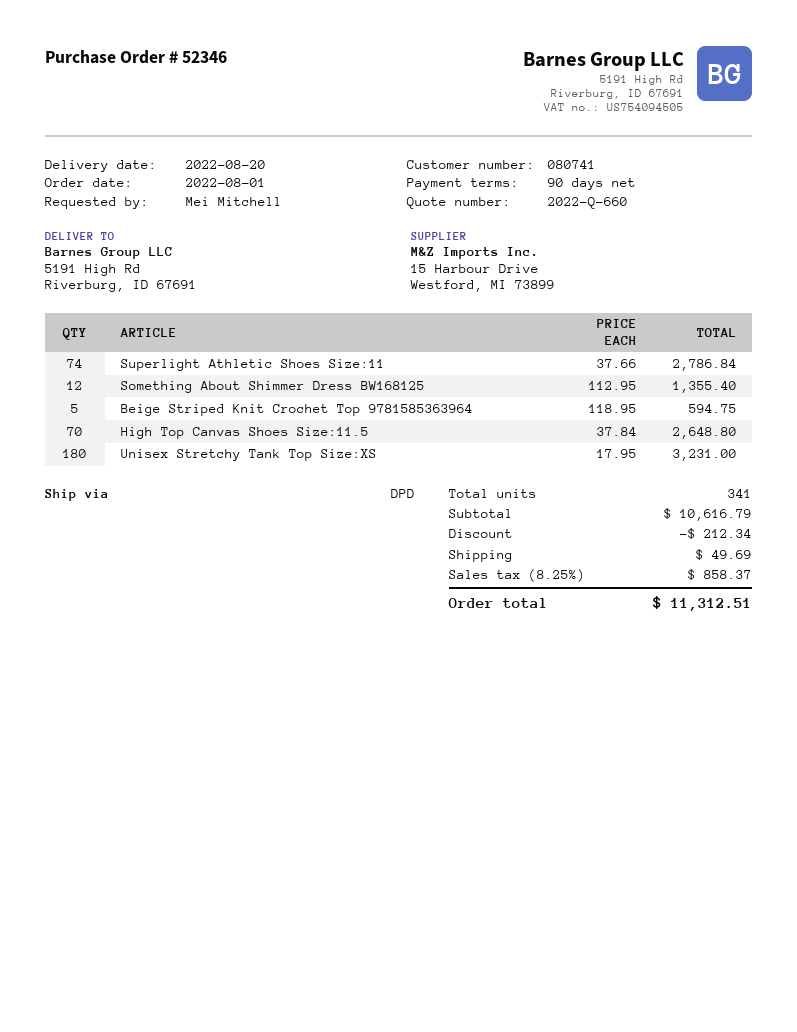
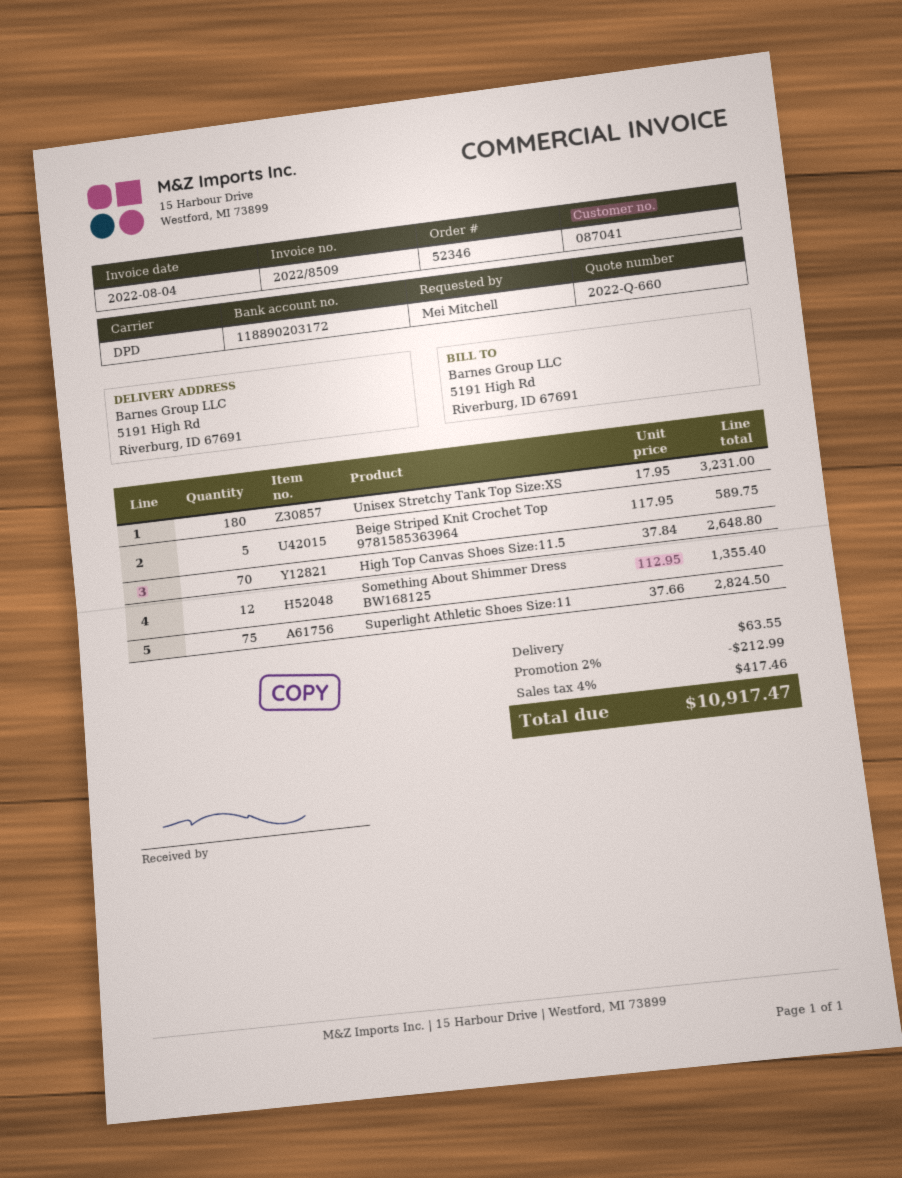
customer number: 080741 -> 087041
Superlight Athletic Shoes Size:11: 74 x 37.66 = 2786.84 -> 75 x 37.66 = 2824.50
Beige Striped Knit Crochet Top 9781585363964: 5 x 118.95 = 594.75 -> 5 x 117.95 = 589.75
discount: 212.34 -> 212.99
shipping: 49.69 -> 63.55
tax: 8.25% = 858.37 -> 4% = 417.46
total: 11312.51 -> 10917.47

